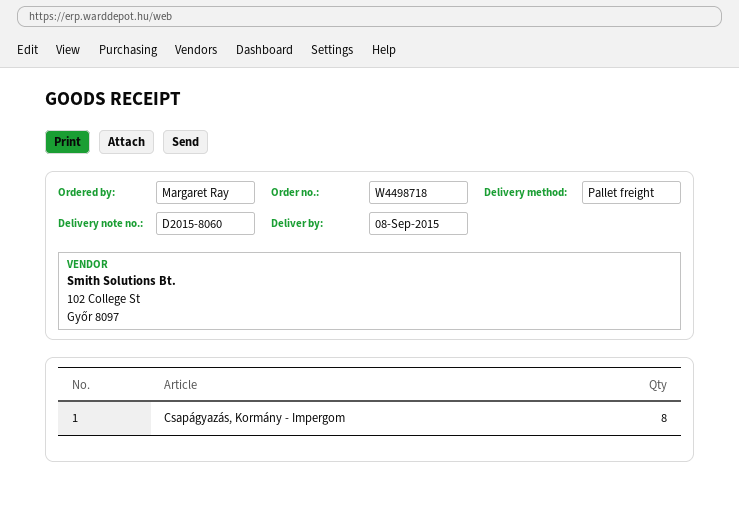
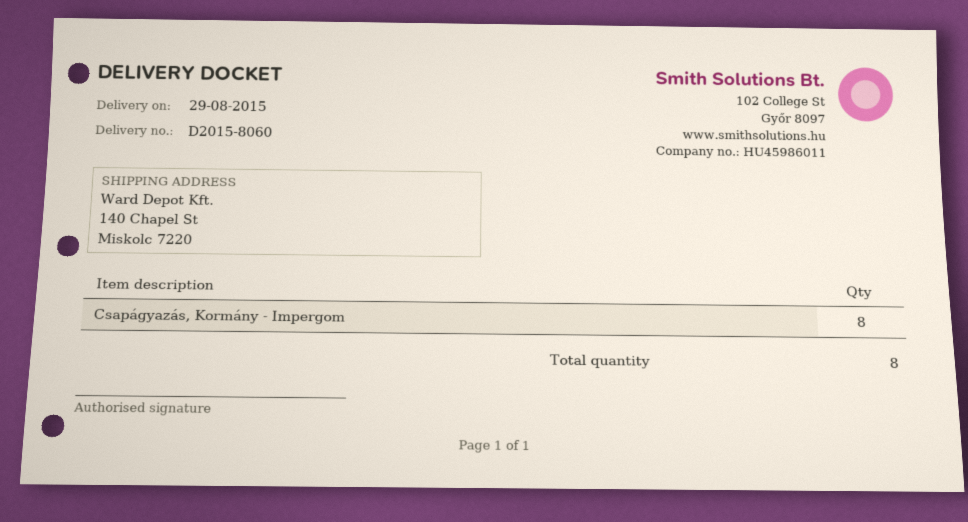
delivery date: 2015-09-08 -> 2015-08-29

